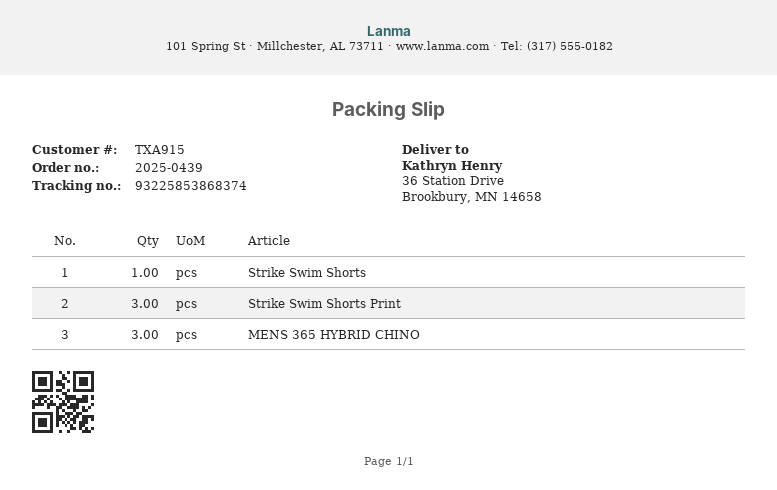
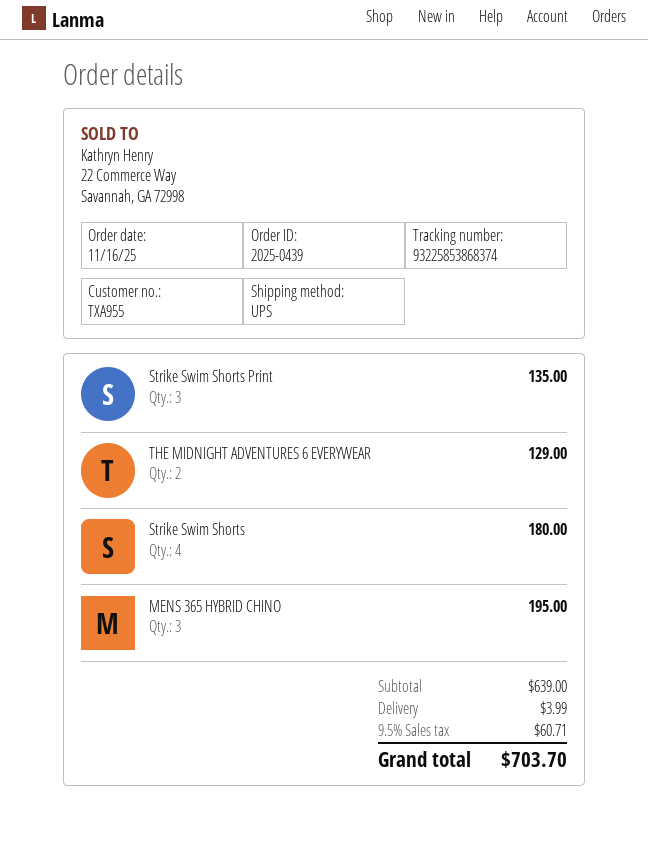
customer number: TXA915 -> TXA955
Strike Swim Shorts: 1 -> 4
THE MIDNIGHT ADVENTURES 6 EVERYWEAR: none -> 2

